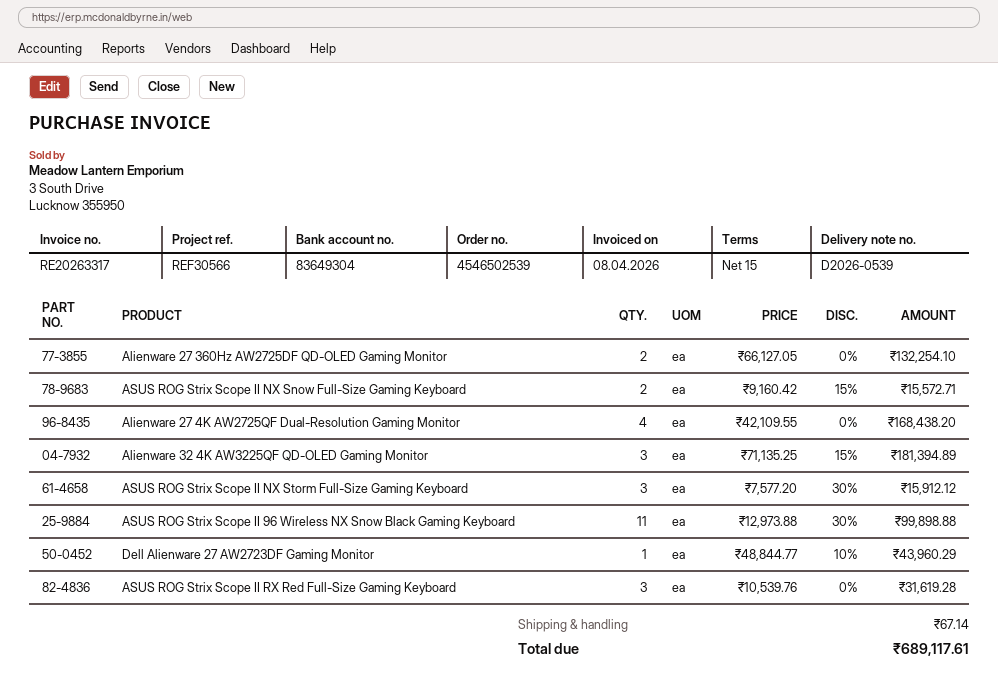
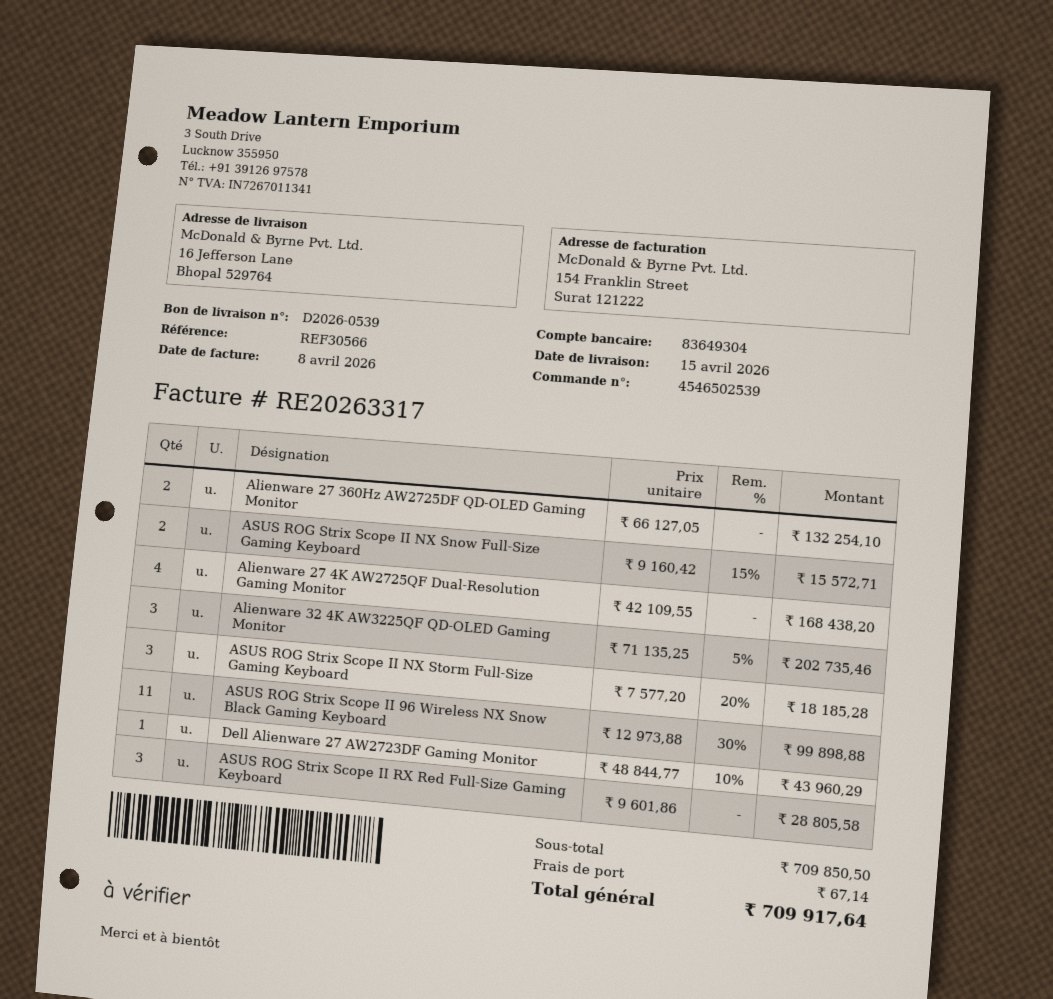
Alienware 32 4K AW3225QF QD-OLED Gaming Monitor: 3 x 71135.25 - 15% = 181394.89 -> 3 x 71135.25 - 5% = 202735.46
ASUS ROG Strix Scope II NX Storm Full-Size Gaming Keyboard: 3 x 7577.20 - 30% = 15912.12 -> 3 x 7577.20 - 20% = 18185.28
ASUS ROG Strix Scope II RX Red Full-Size Gaming Keyboard: 3 x 10539.76 = 31619.28 -> 3 x 9601.86 = 28805.58
total: 689117.61 -> 709917.64

